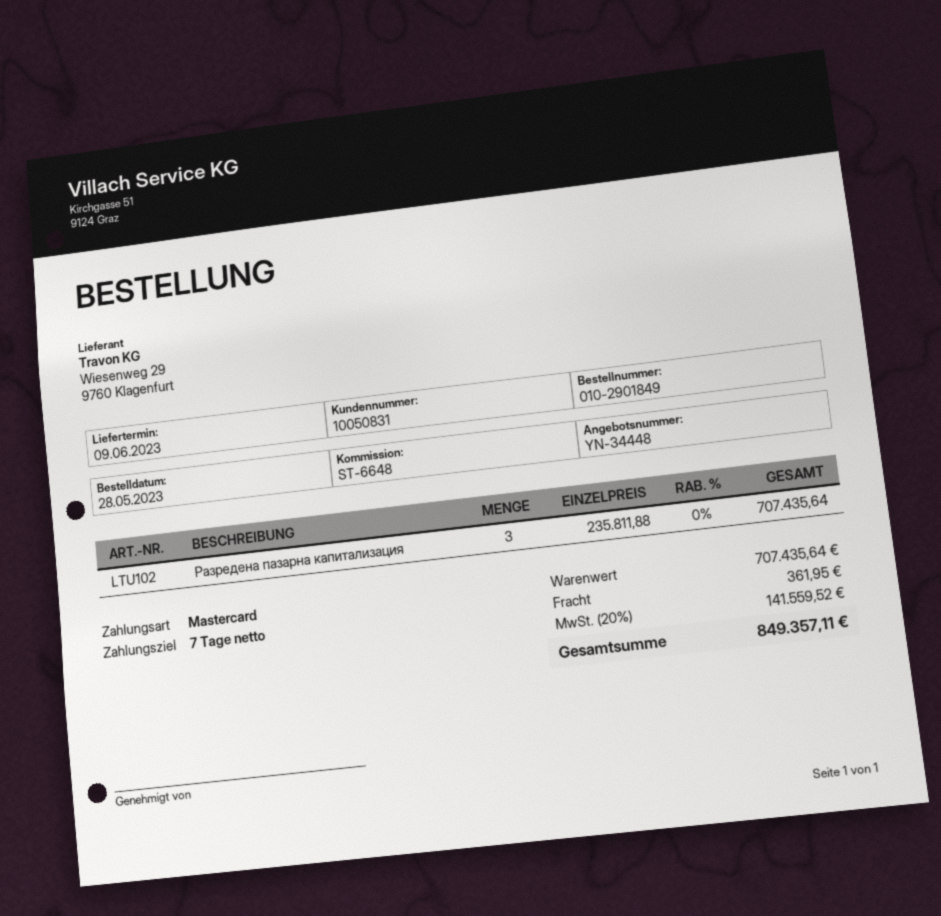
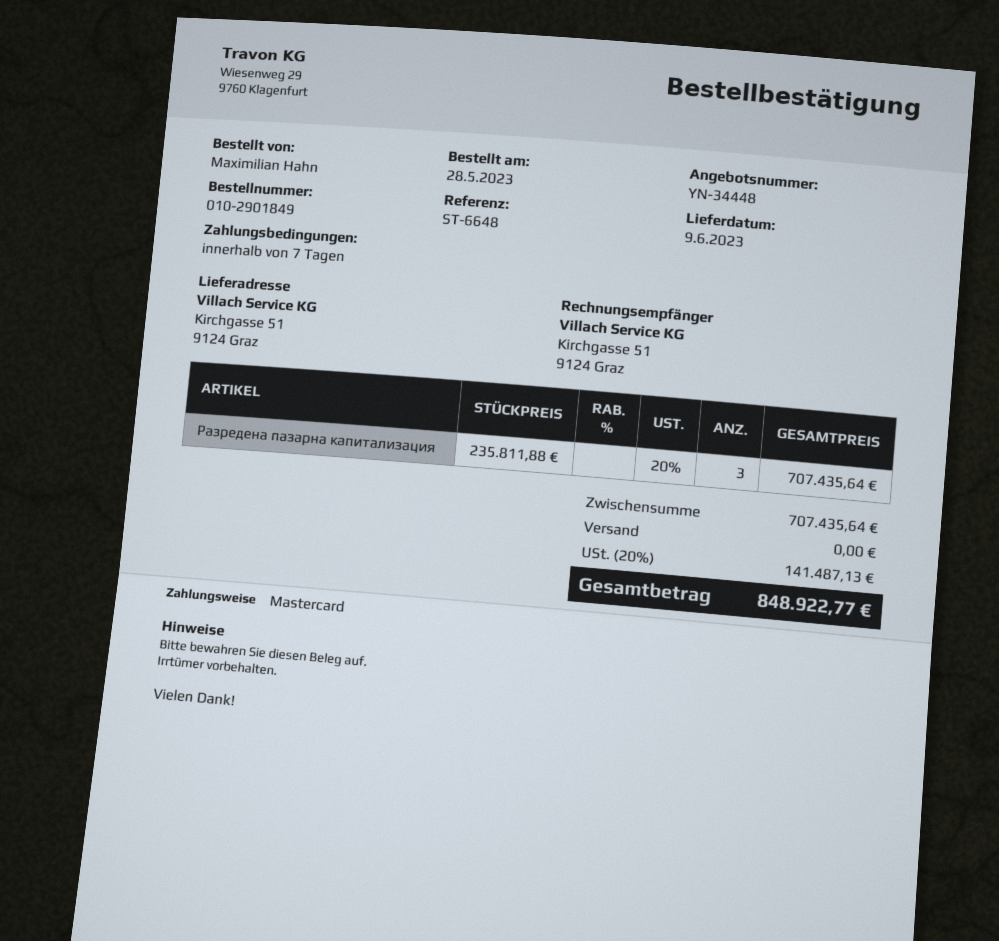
shipping: 361.95 -> 0.00
tax: 20% = 141559.52 -> 20% = 141487.13
total: 849357.11 -> 848922.77

